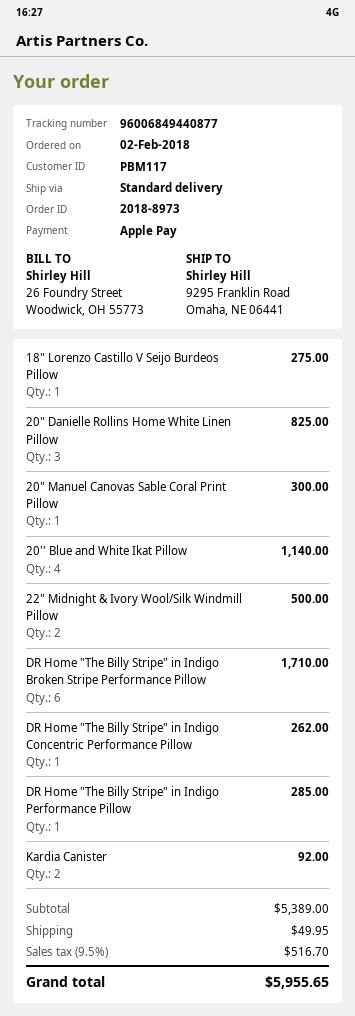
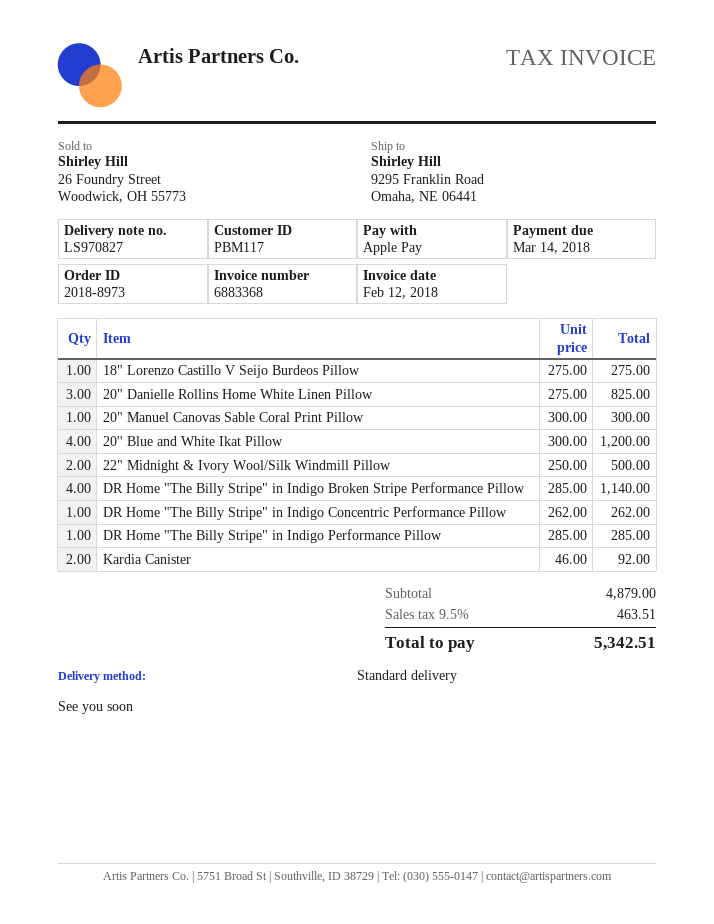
20'' Blue and White Ikat Pillow: 4 for 1140.00 -> 4 for 1200.00
DR Home "The Billy Stripe" in Indigo Broken Stripe Performance Pillow: 6 for 1710.00 -> 4 for 1140.00
subtotal: 5389.00 -> 4879.00
shipping: 49.95 -> none
tax: 9.5% = 516.70 -> 9.5% = 463.51
total: 5955.65 -> 5342.51

